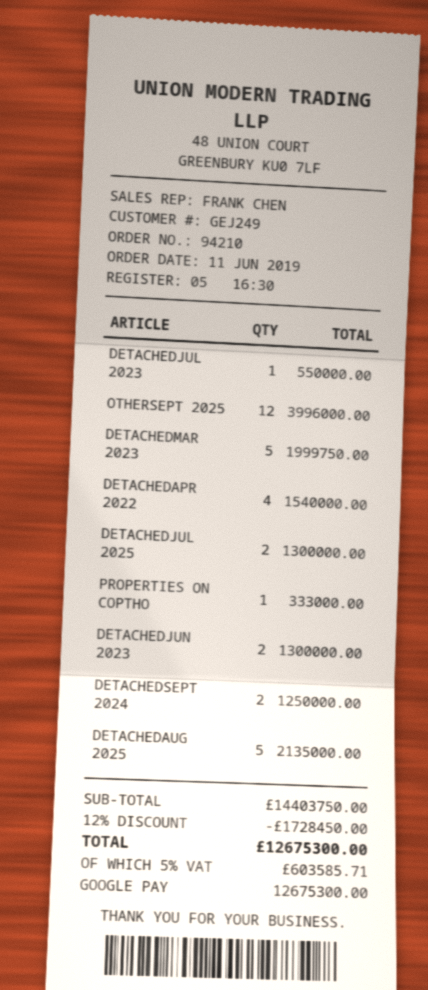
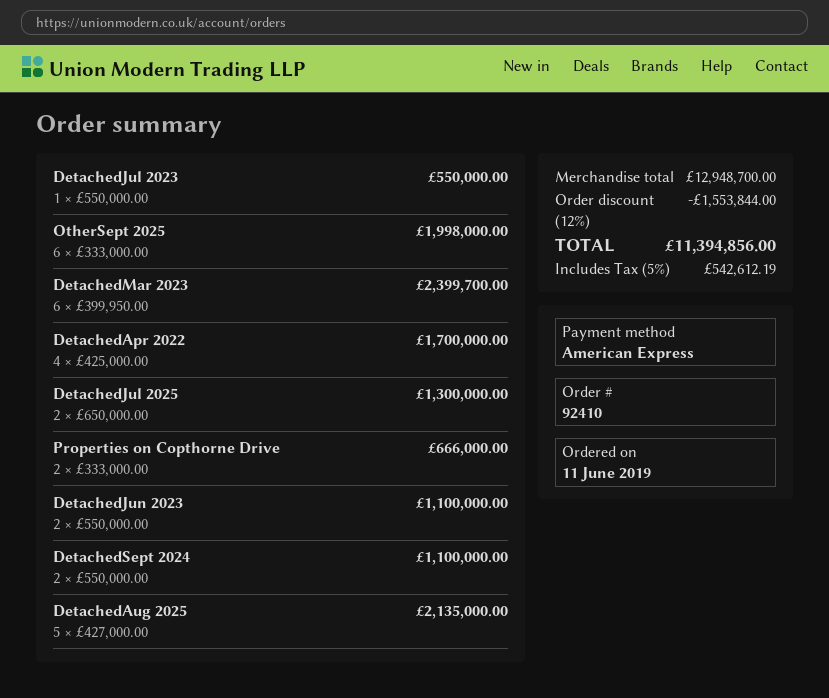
order number: 94210 -> 92410
payment method: Google Pay -> American Express
OTHERSEPT 2025: 12 for 3996000.00 -> 6 for 1998000.00
DETACHEDMAR 2023: 5 for 1999750.00 -> 6 for 2399700.00
DETACHEDAPR 2022: 4 for 1540000.00 -> 4 for 1700000.00
PROPERTIES ON COPTHO: 1 for 333000.00 -> 2 for 666000.00
DETACHEDJUN 2023: 2 for 1300000.00 -> 2 for 1100000.00
DETACHEDSEPT 2024: 2 for 1250000.00 -> 2 for 1100000.00
subtotal: 14403750.00 -> 12948700.00
discount: 12% = 1728450.00 -> 12% = 1553844.00
tax: 5% = 603585.71 -> 5% = 542612.19
total: 12675300.00 -> 11394856.00

